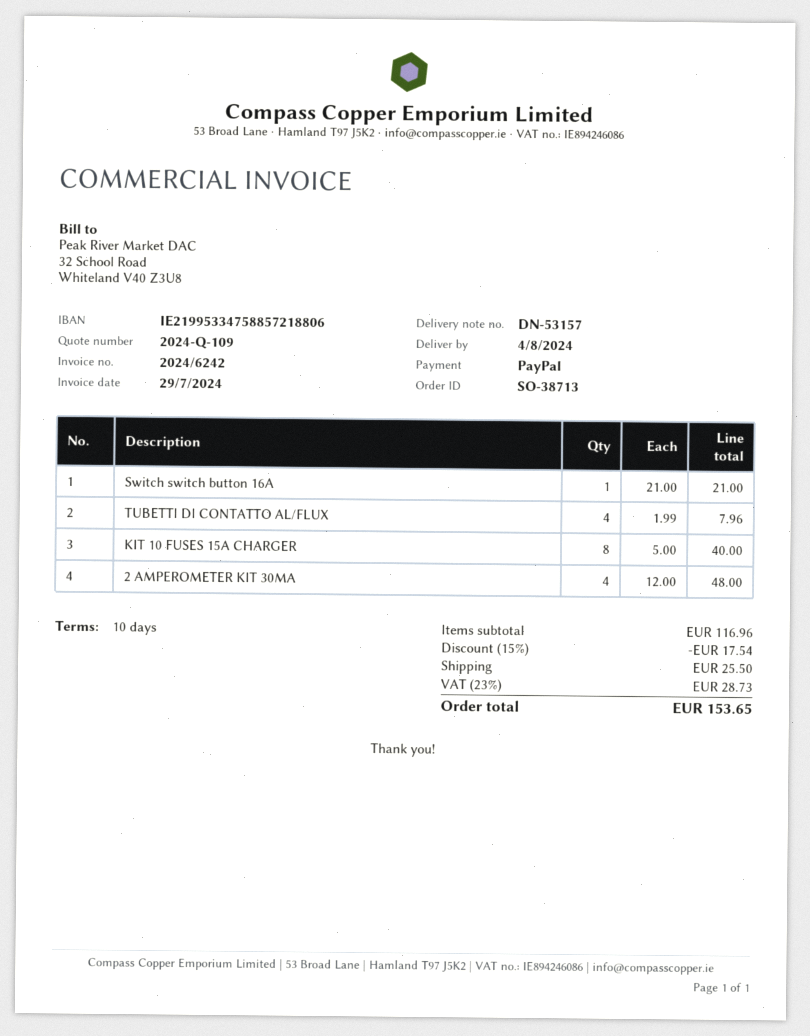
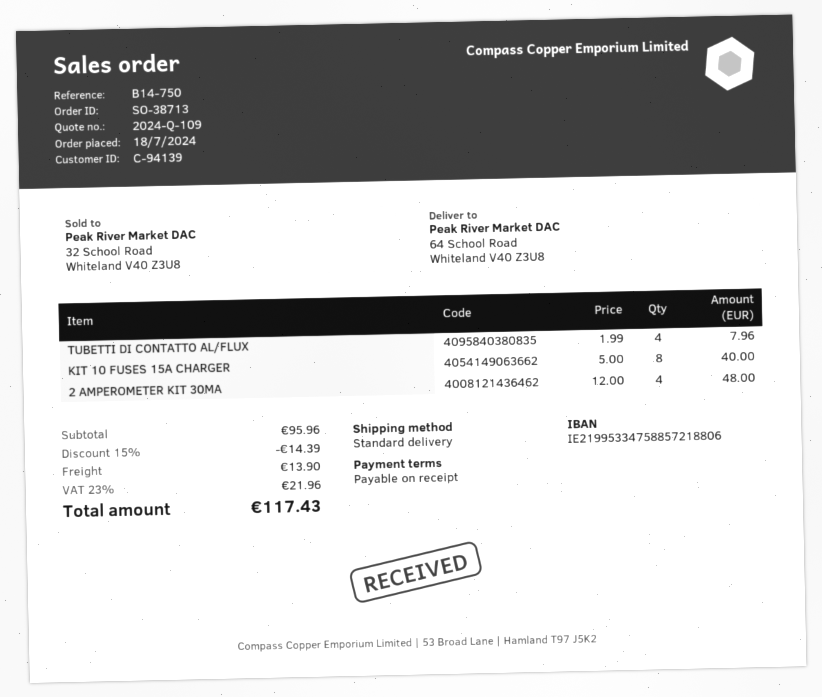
payment terms: 10 days -> on receipt
Switch switch button 16A: 1 x 21.00 = 21.00 -> none
subtotal: 116.96 -> 95.96
discount: 15% = 17.54 -> 15% = 14.39
shipping: 25.50 -> 13.90
tax: 23% = 28.73 -> 23% = 21.96
total: 153.65 -> 117.43

